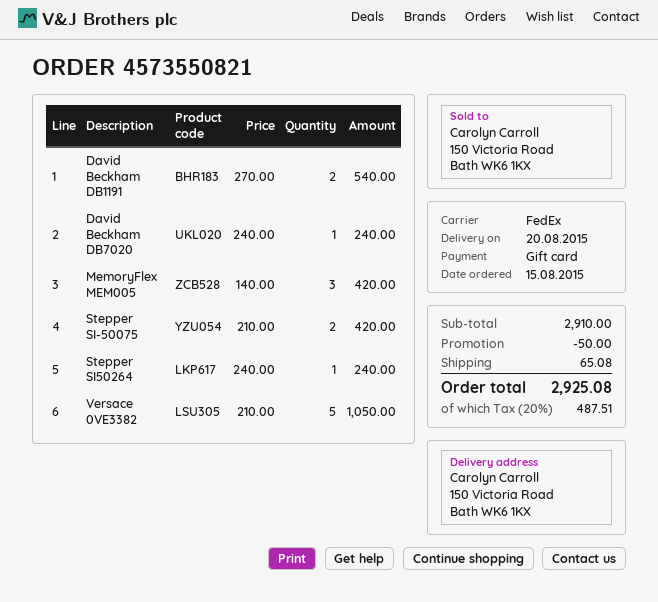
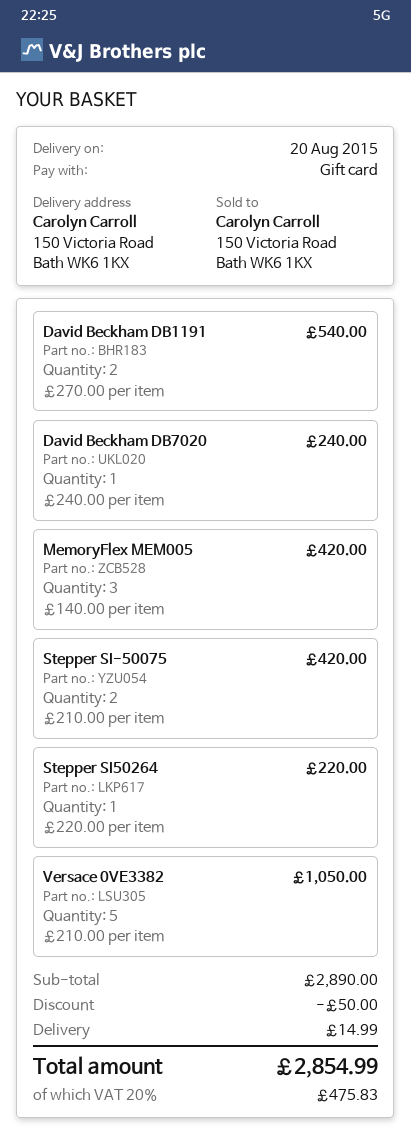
Stepper SI50264: 1 x 240.00 = 240.00 -> 1 x 220.00 = 220.00
subtotal: 2910.00 -> 2890.00
shipping: 65.08 -> 14.99
tax: 20% = 487.51 -> 20% = 475.83
total: 2925.08 -> 2854.99

